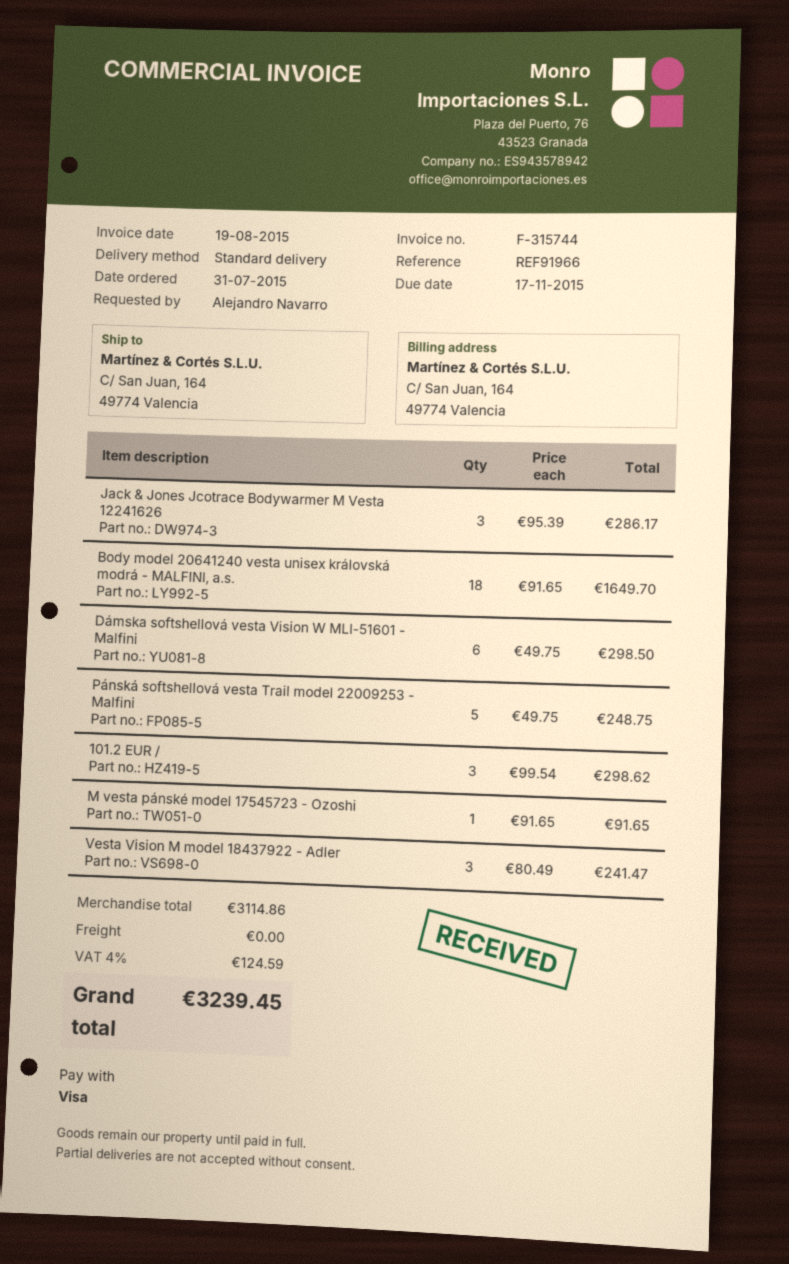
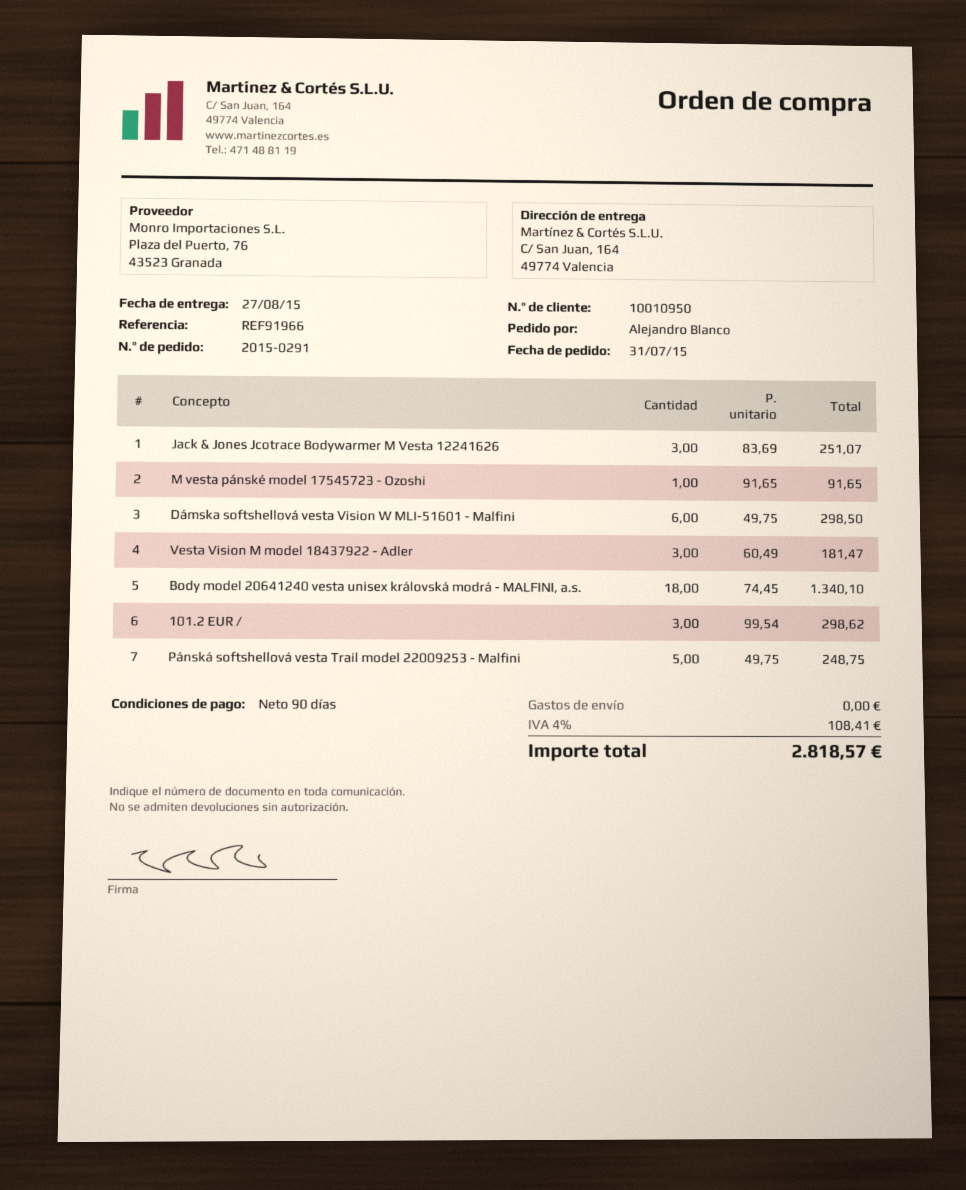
ordered by: Alejandro Navarro -> Alejandro Blanco
Jack & Jones Jcotrace Bodywarmer M Vesta 12241626: 3 x 95.39 = 286.17 -> 3 x 83.69 = 251.07
Body model 20641240 vesta unisex královská modrá - MALFINI, a.s.: 18 x 91.65 = 1649.70 -> 18 x 74.45 = 1340.10
Vesta Vision M model 18437922 - Adler: 3 x 80.49 = 241.47 -> 3 x 60.49 = 181.47
tax: 4% = 124.59 -> 4% = 108.41
total: 3239.45 -> 2818.57

